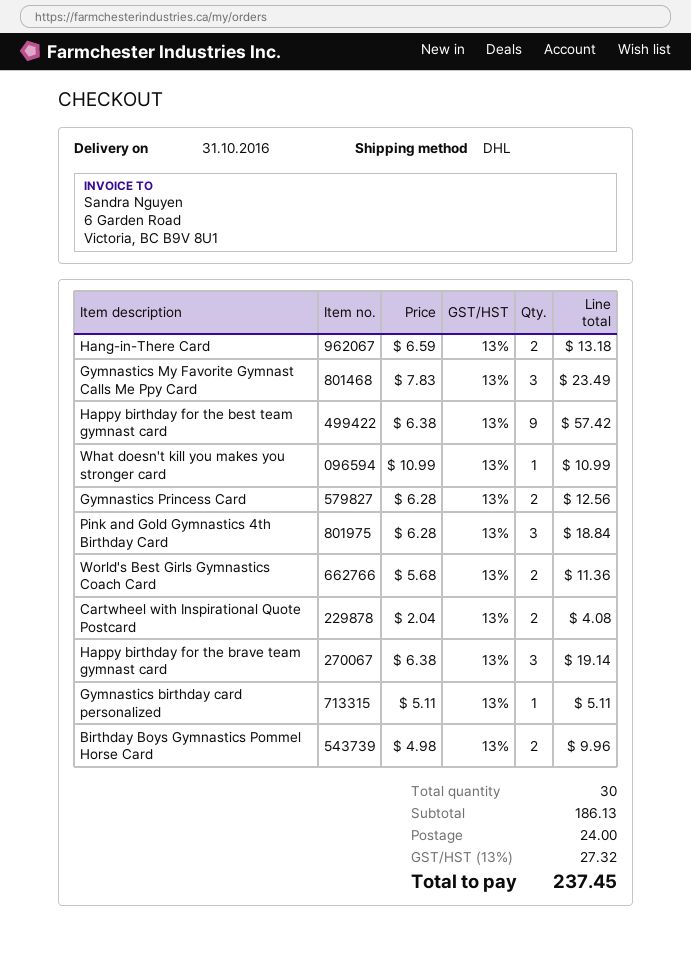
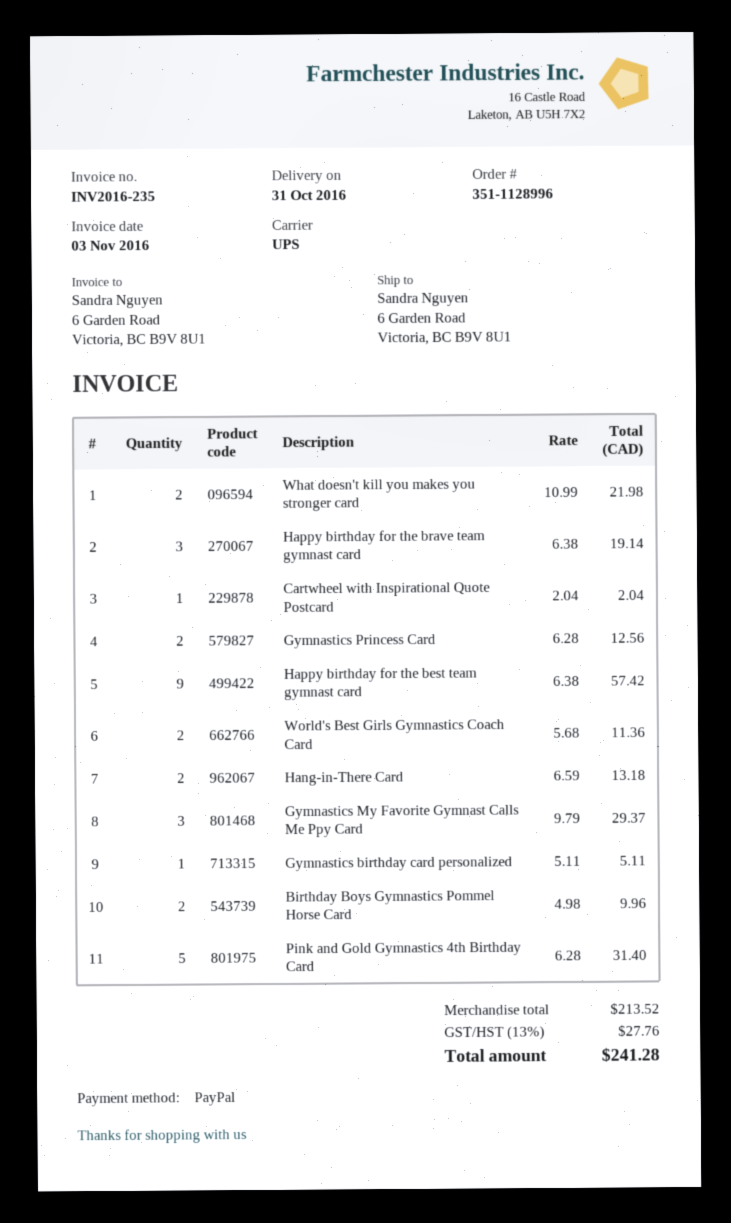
shipping method: DHL -> UPS
Gymnastics My Favorite Gymnast Calls Me Ppy Card: 3 x 7.83 = 23.49 -> 3 x 9.79 = 29.37
What doesn't kill you makes you stronger card: 1 x 10.99 = 10.99 -> 2 x 10.99 = 21.98
Pink and Gold Gymnastics 4th Birthday Card: 3 x 6.28 = 18.84 -> 5 x 6.28 = 31.40
Cartwheel with Inspirational Quote Postcard: 2 x 2.04 = 4.08 -> 1 x 2.04 = 2.04
subtotal: 186.13 -> 213.52
shipping: 24.00 -> none
tax: 13% = 27.32 -> 13% = 27.76
total: 237.45 -> 241.28

